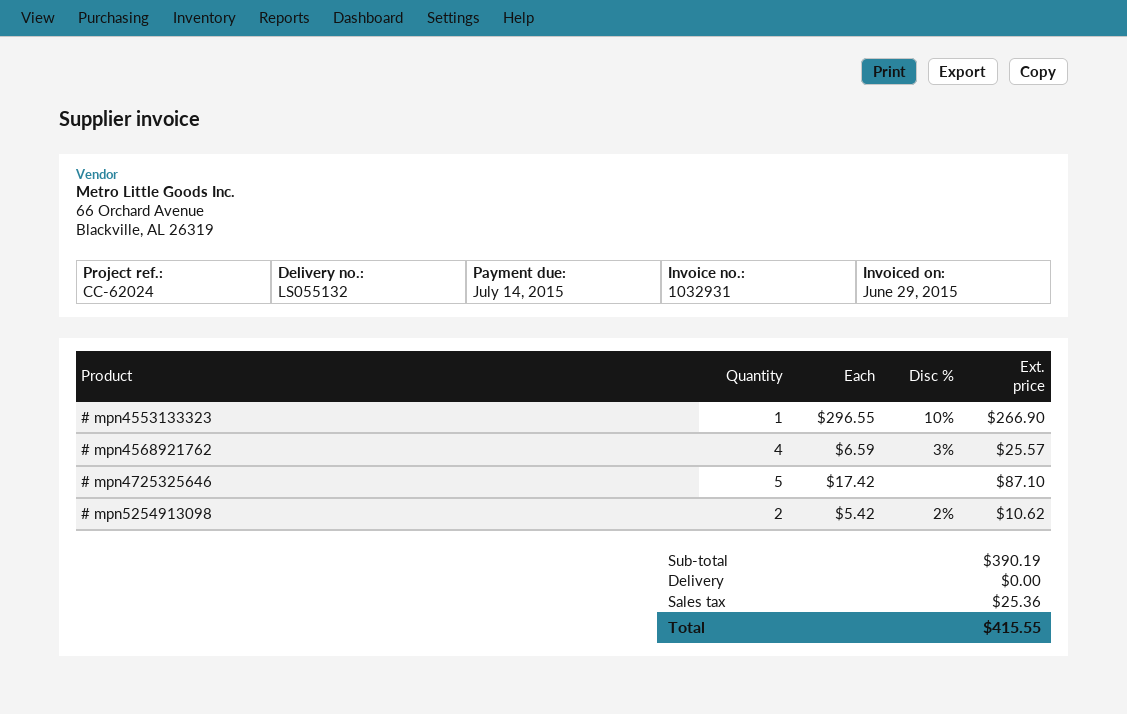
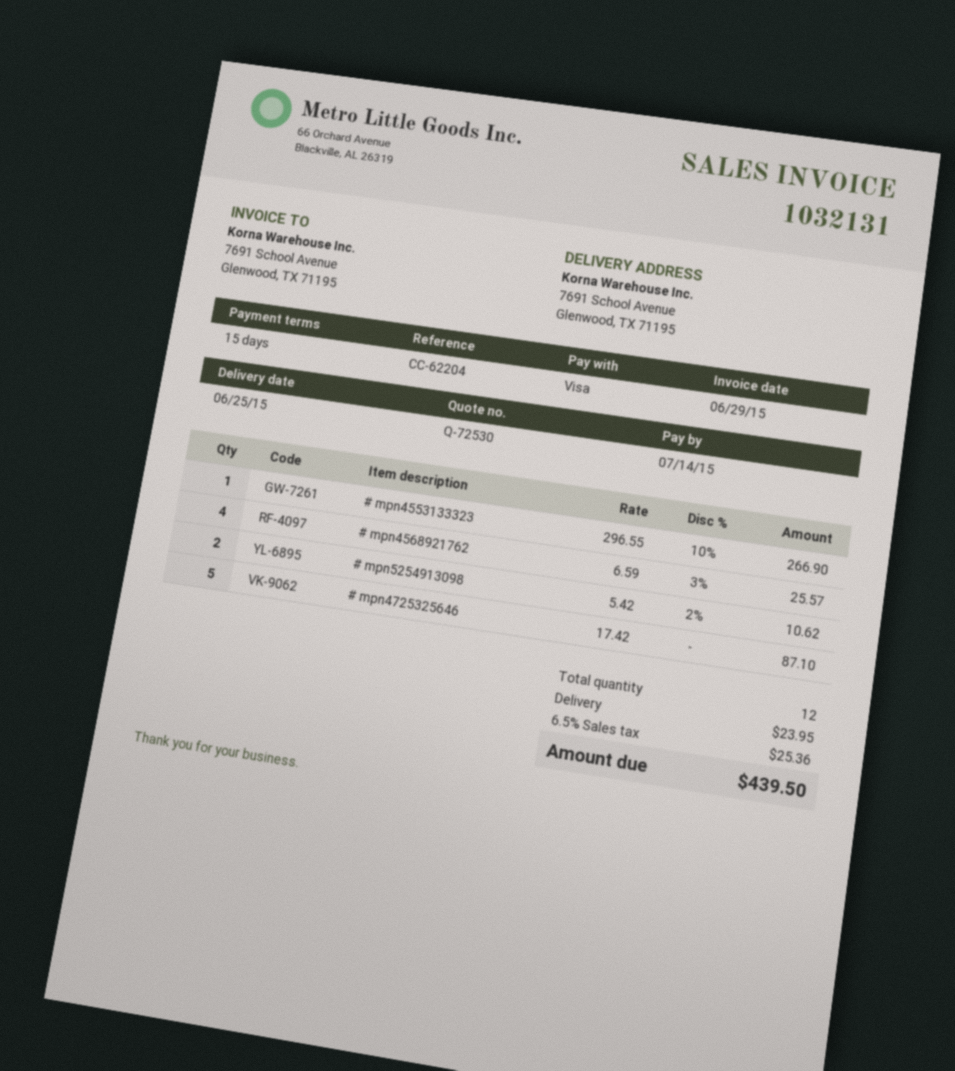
invoice number: 1032931 -> 1032131
reference: CC-62024 -> CC-62204
shipping: 0.00 -> 23.95
total: 415.55 -> 439.50

